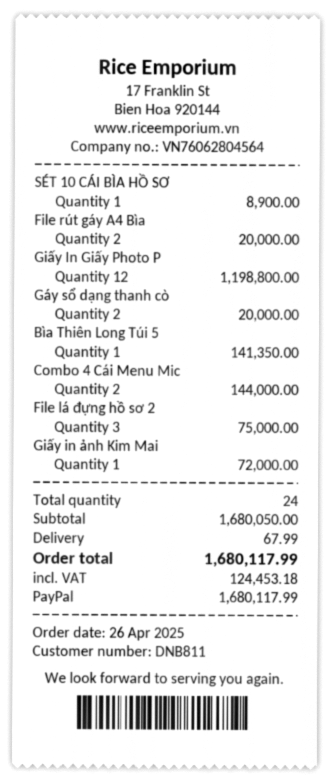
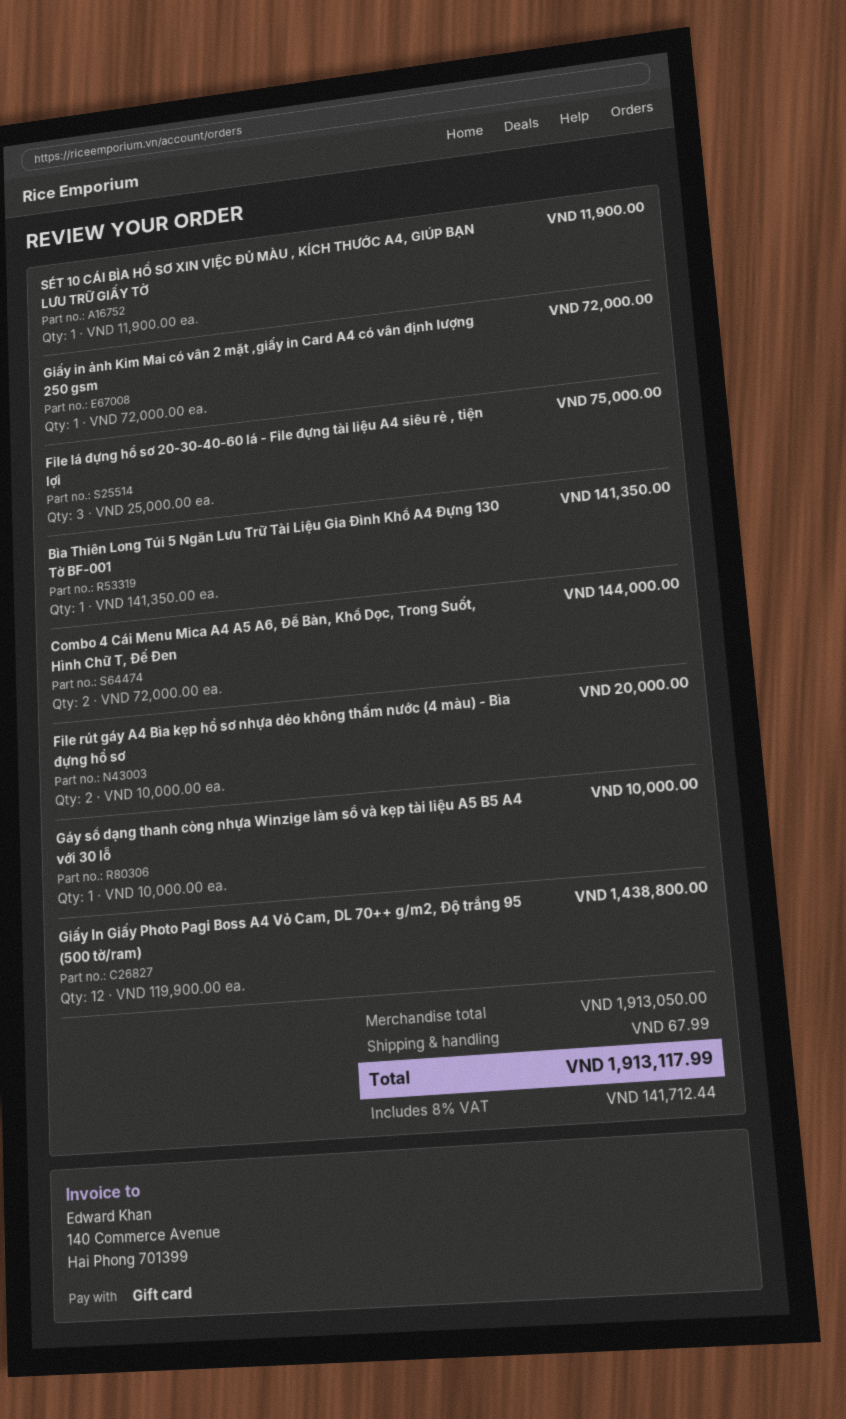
payment method: PayPal -> gift card
SÉT 10 CÁI BÌA HỒ SƠ: 1 for 8900.00 -> 1 for 11900.00
Giấy In Giấy Photo P: 12 for 1198800.00 -> 12 for 1438800.00
Gáy sổ dạng thanh cò: 2 for 20000.00 -> 1 for 10000.00
subtotal: 1680050.00 -> 1913050.00
tax: 124453.18 -> 141712.44
total: 1680117.99 -> 1913117.99

